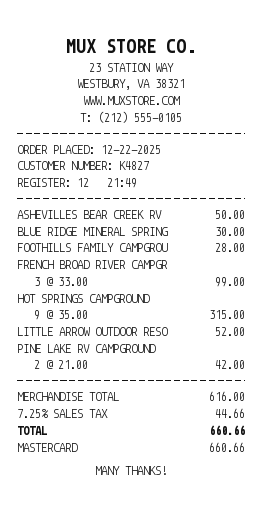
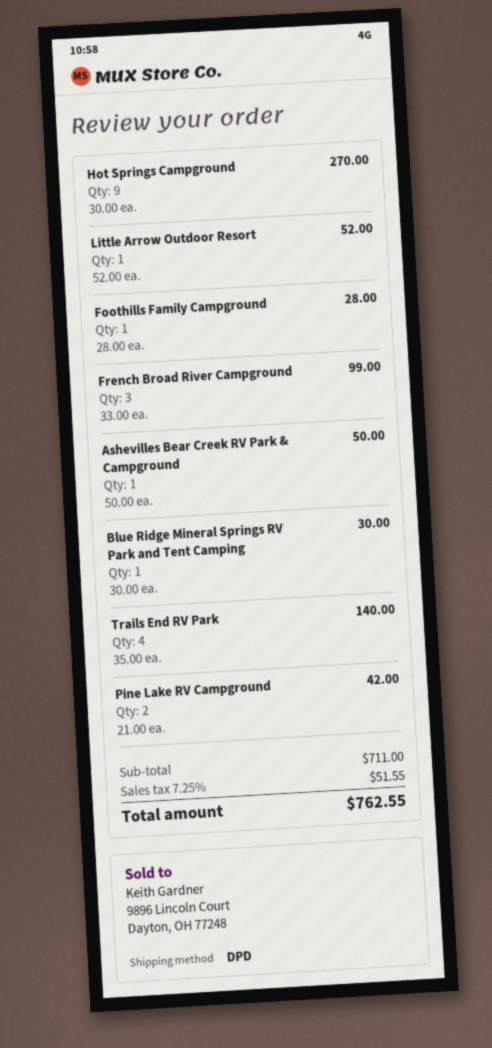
HOT SPRINGS CAMPGROUND: 9 x 35.00 = 315.00 -> 9 x 30.00 = 270.00
Trails End RV Park: none -> 4 x 35.00 = 140.00
subtotal: 616.00 -> 711.00
tax: 7.25% = 44.66 -> 7.25% = 51.55
total: 660.66 -> 762.55

